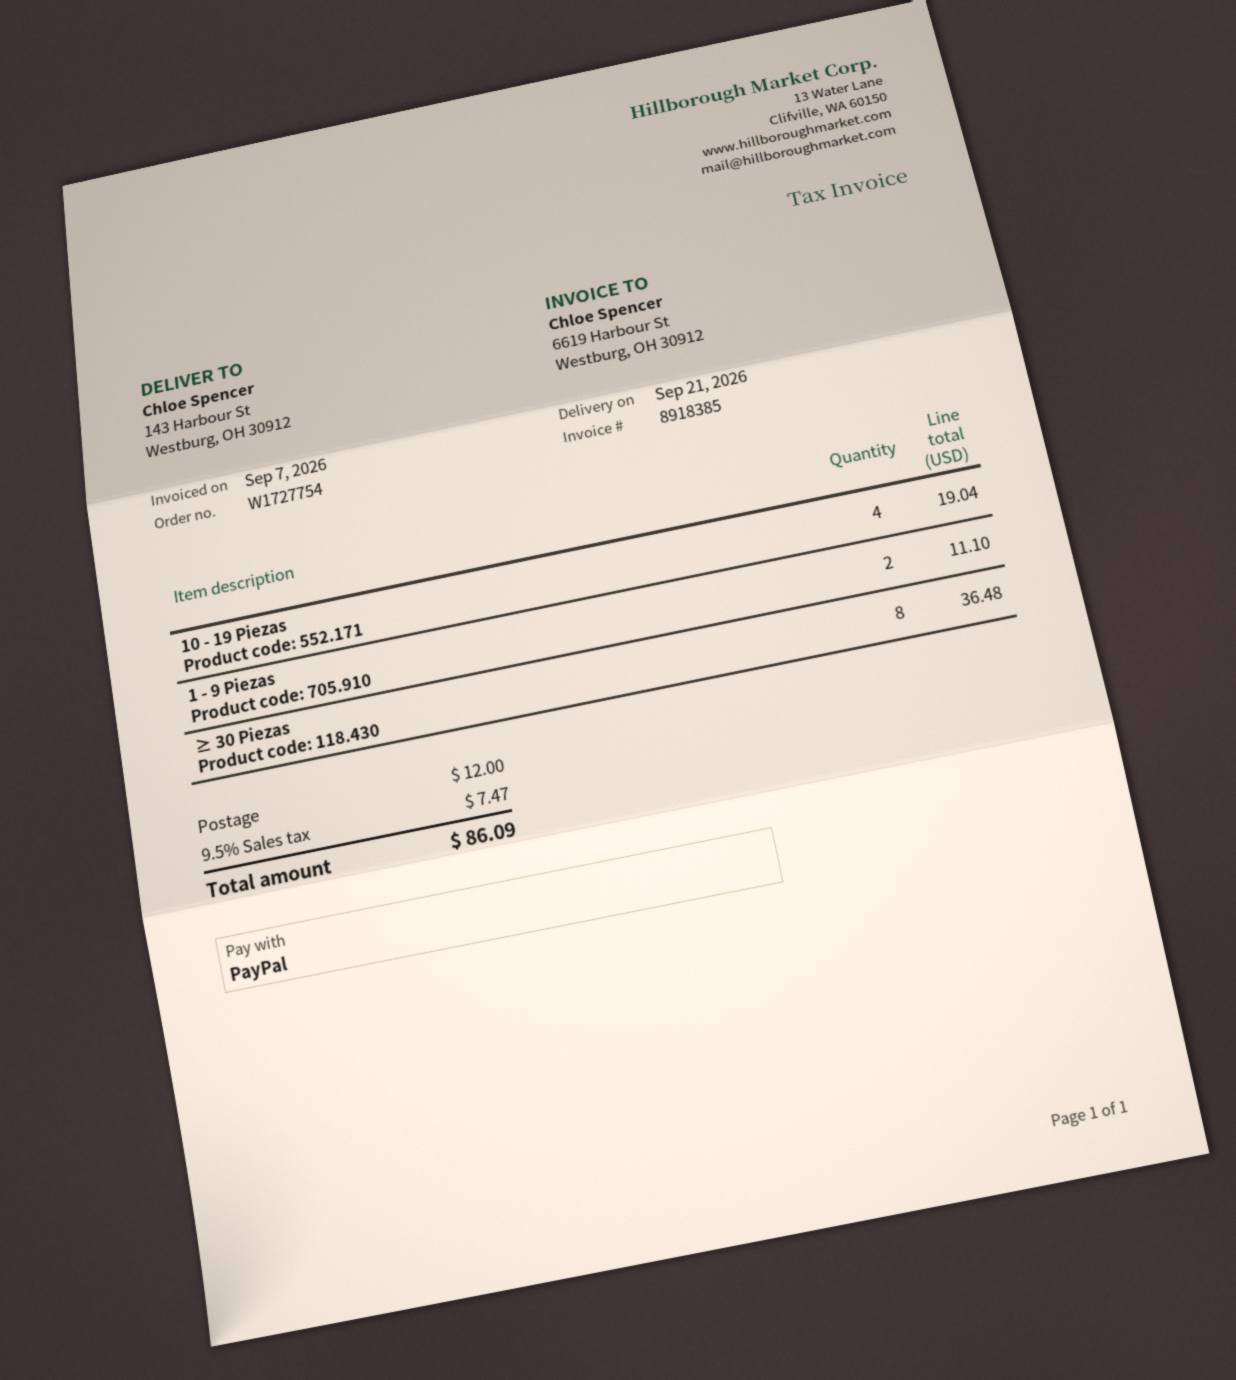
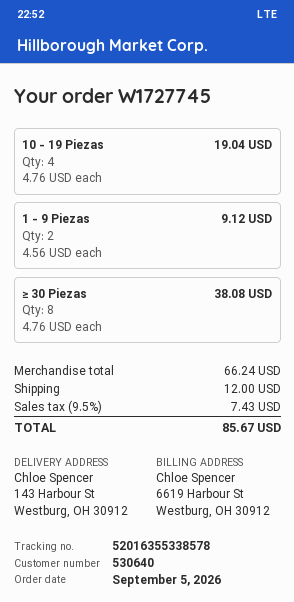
order number: W1727754 -> W1727745
1 - 9 Piezas: 2 for 11.10 -> 2 for 9.12
≥ 30 Piezas: 8 for 36.48 -> 8 for 38.08
tax: 9.5% = 7.47 -> 9.5% = 7.43
total: 86.09 -> 85.67

